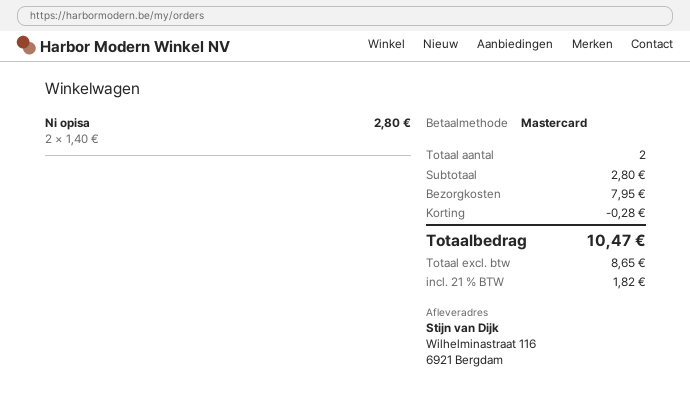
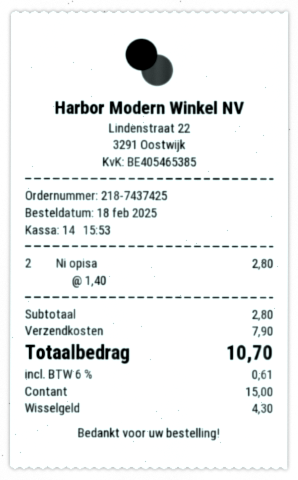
payment method: Mastercard -> cash
discount: 0.28 -> none
shipping: 7.95 -> 7.90
tax: 21% = 1.82 -> 6% = 0.61
total: 10.47 -> 10.70

